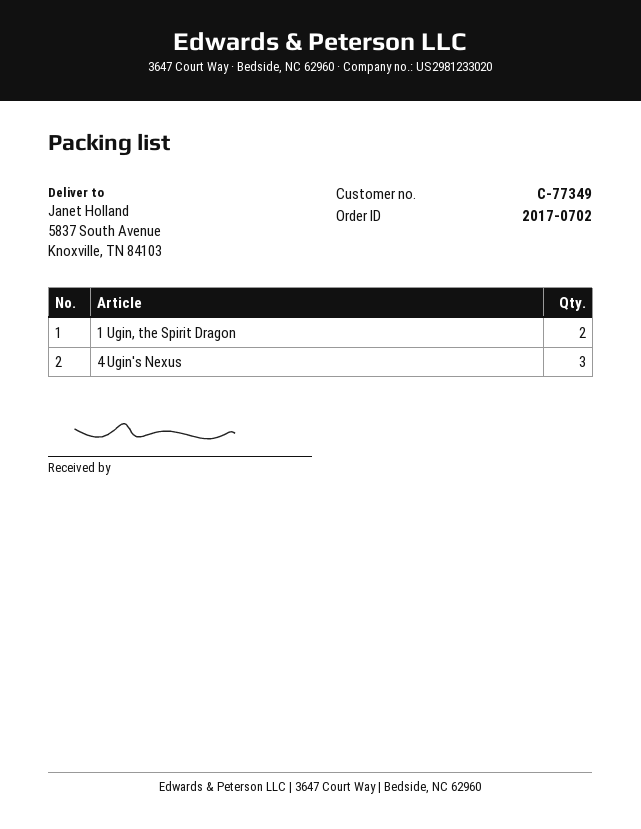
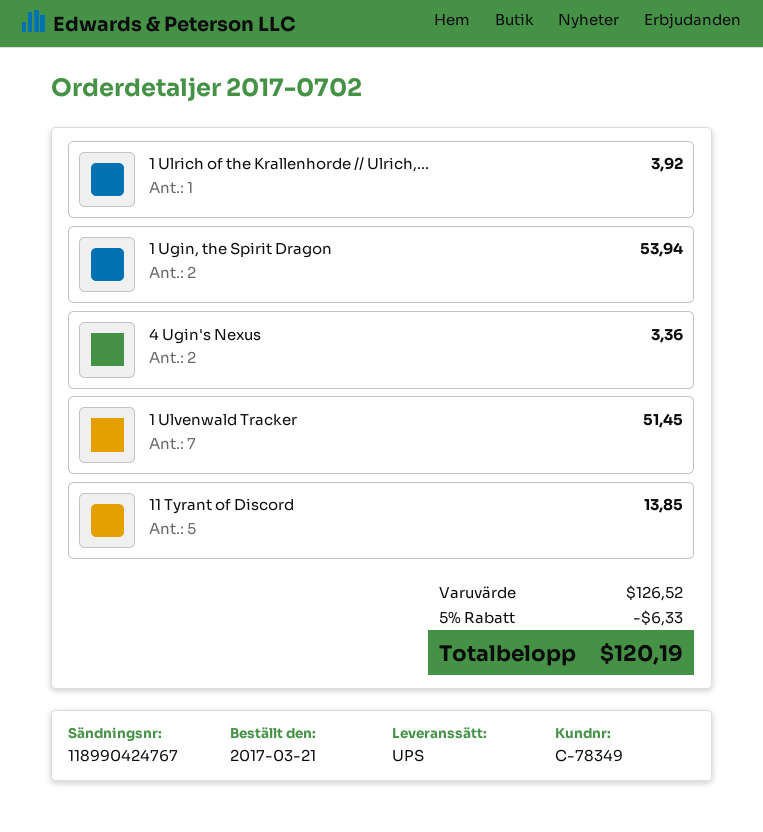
customer number: C-77349 -> C-78349
4 Ugin's Nexus: 3 -> 2
1 Ulrich of the Krallenhorde // Ulrich,...: none -> 1
1 Ulvenwald Tracker: none -> 7
11 Tyrant of Discord: none -> 5

